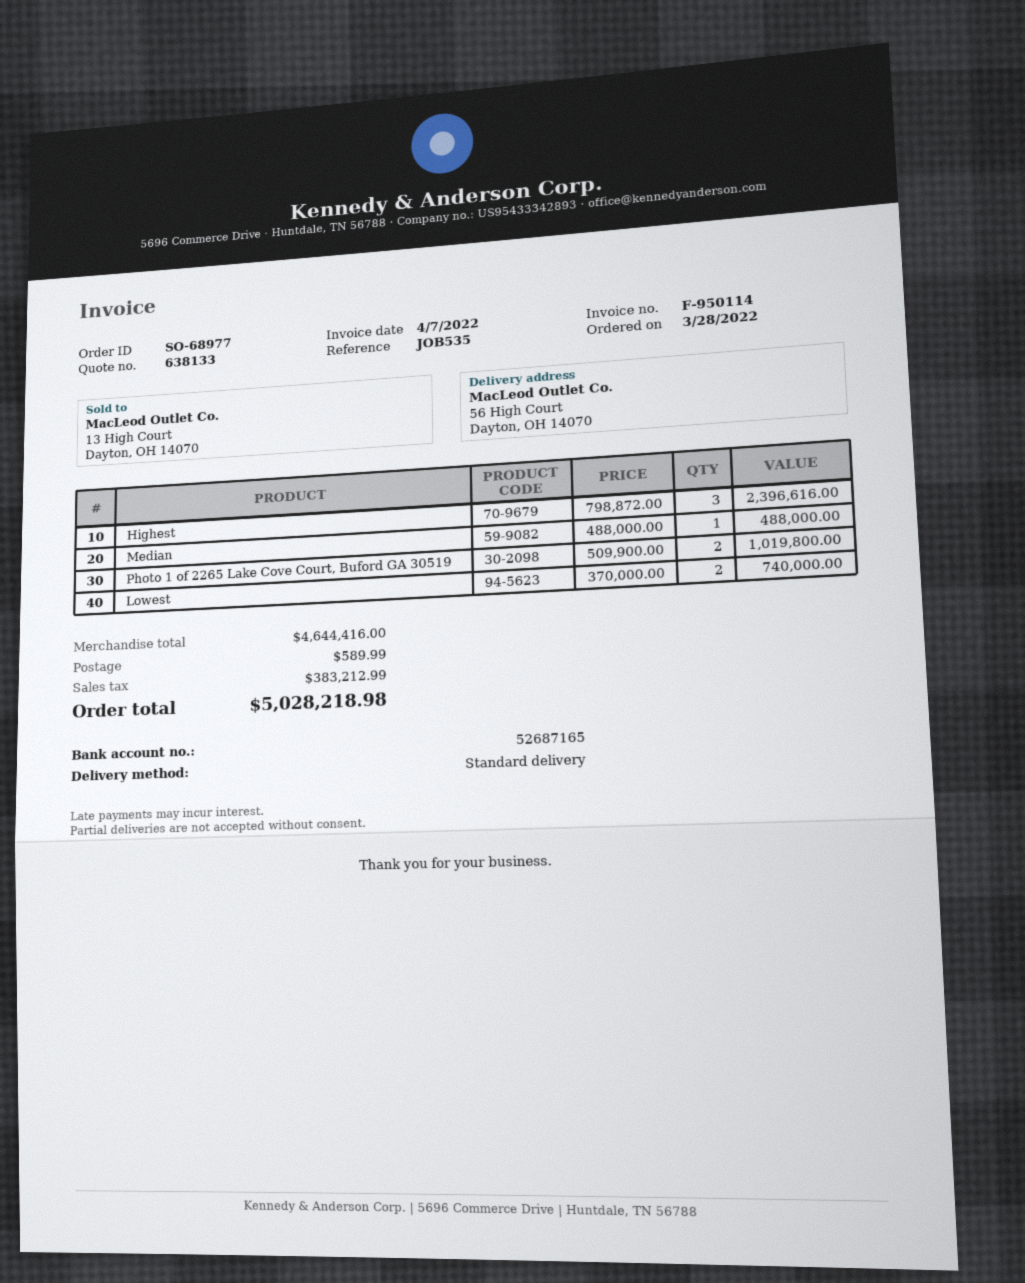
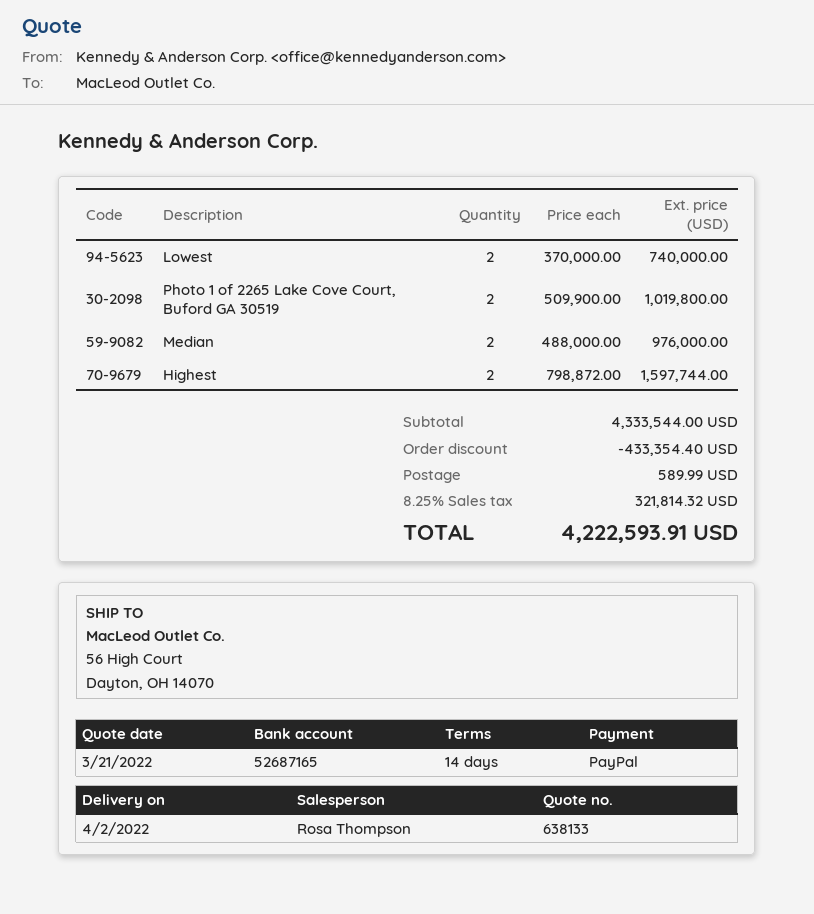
Highest: 3 x 798872.00 = 2396616.00 -> 2 x 798872.00 = 1597744.00
Median: 1 x 488000.00 = 488000.00 -> 2 x 488000.00 = 976000.00
subtotal: 4644416.00 -> 4333544.00
discount: none -> 433354.40
tax: 383212.99 -> 321814.32
total: 5028218.98 -> 4222593.91

